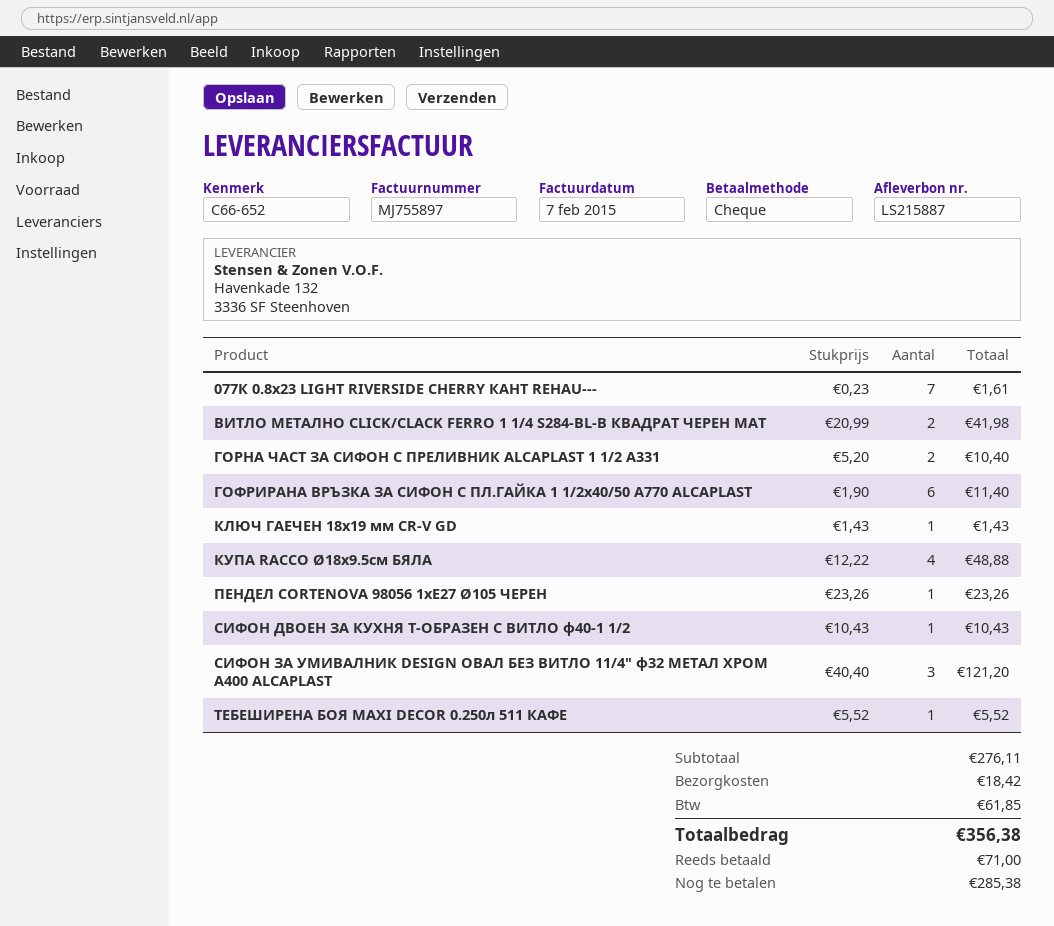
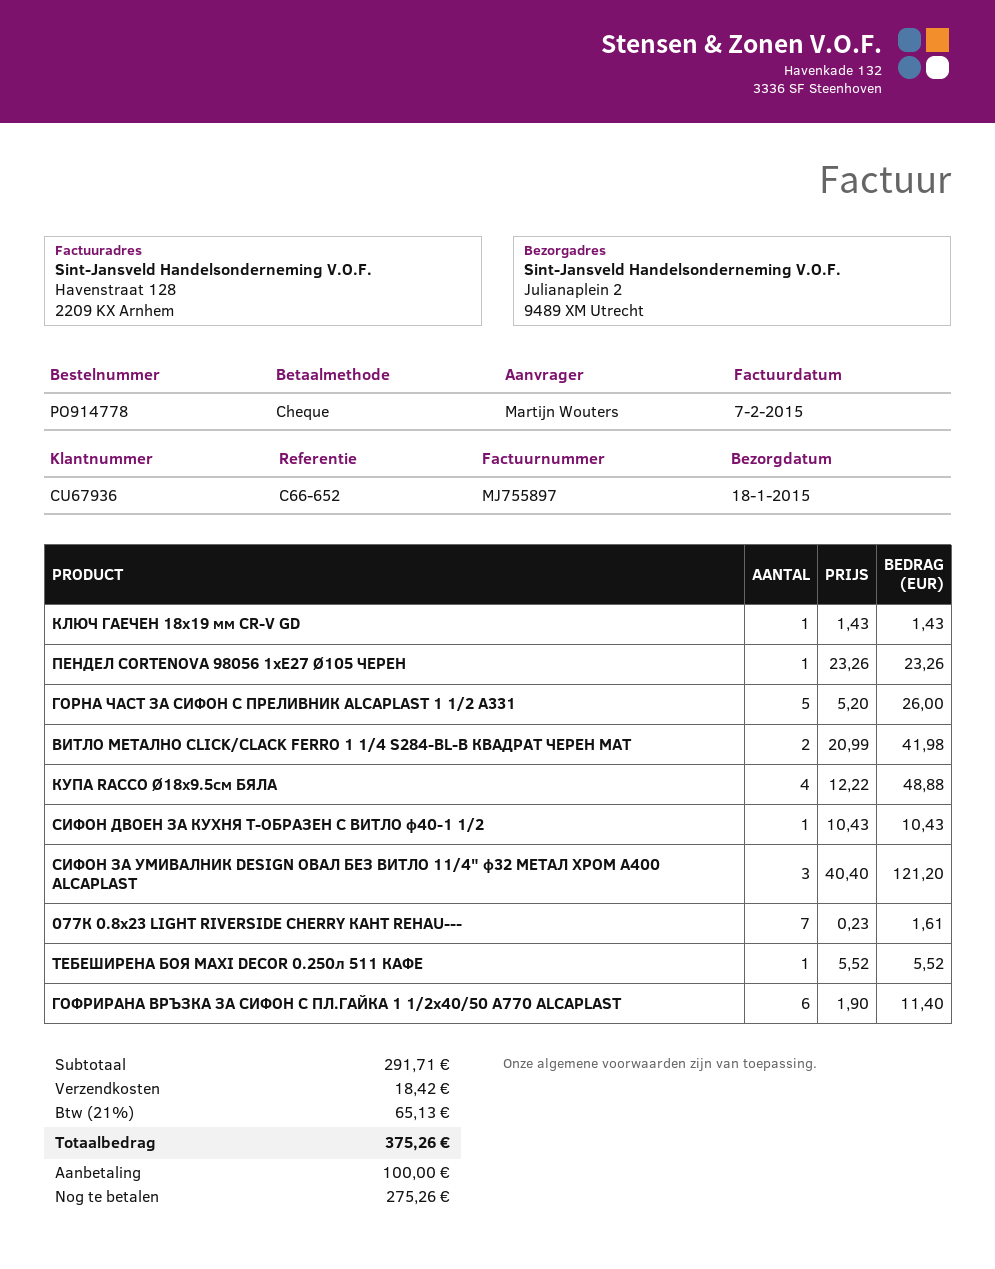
ГОРНА ЧАСТ ЗА СИФОН С ПРЕЛИВНИК ALCAPLAST 1 1/2 А331: 2 x 5.20 = 10.40 -> 5 x 5.20 = 26.00
subtotal: 276.11 -> 291.71
tax: 61.85 -> 65.13
total: 356.38 -> 375.26
deposit: 71.00 -> 100.00
balance: 285.38 -> 275.26

